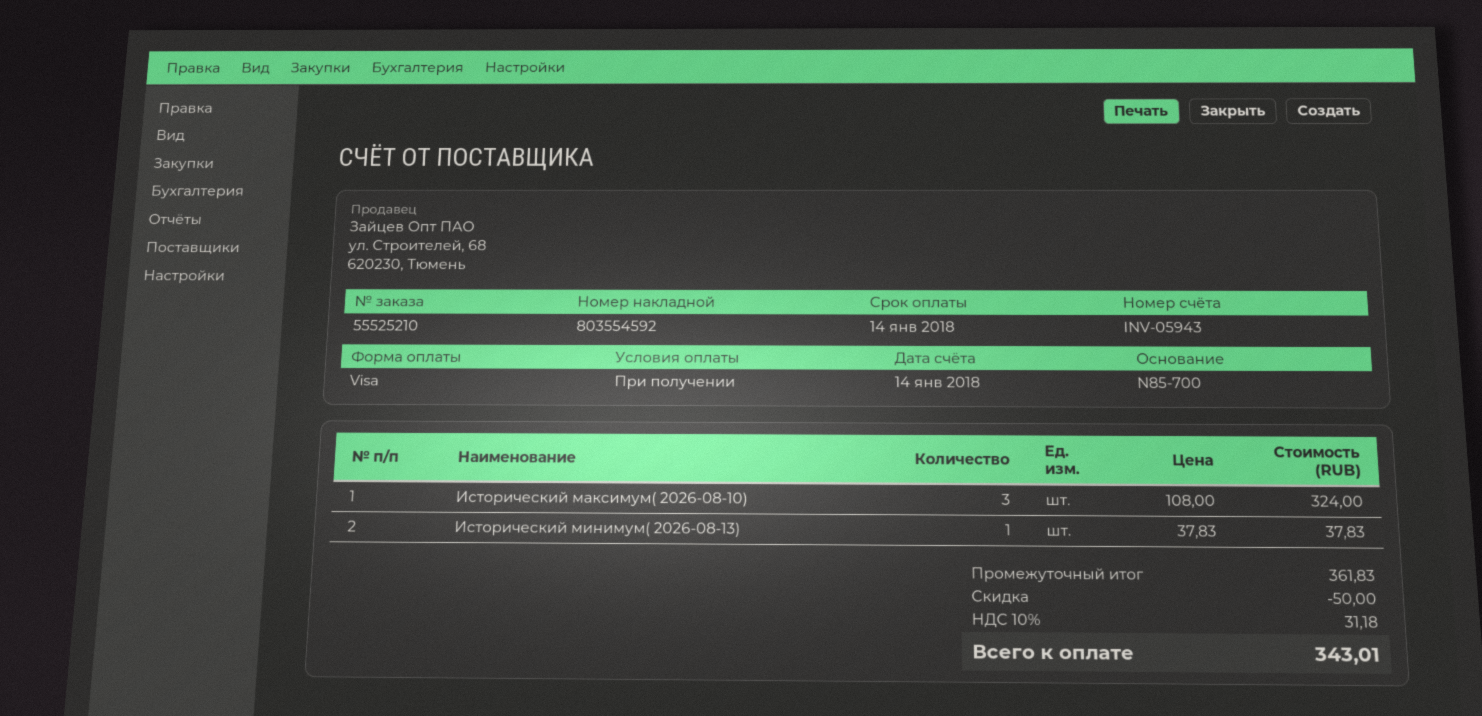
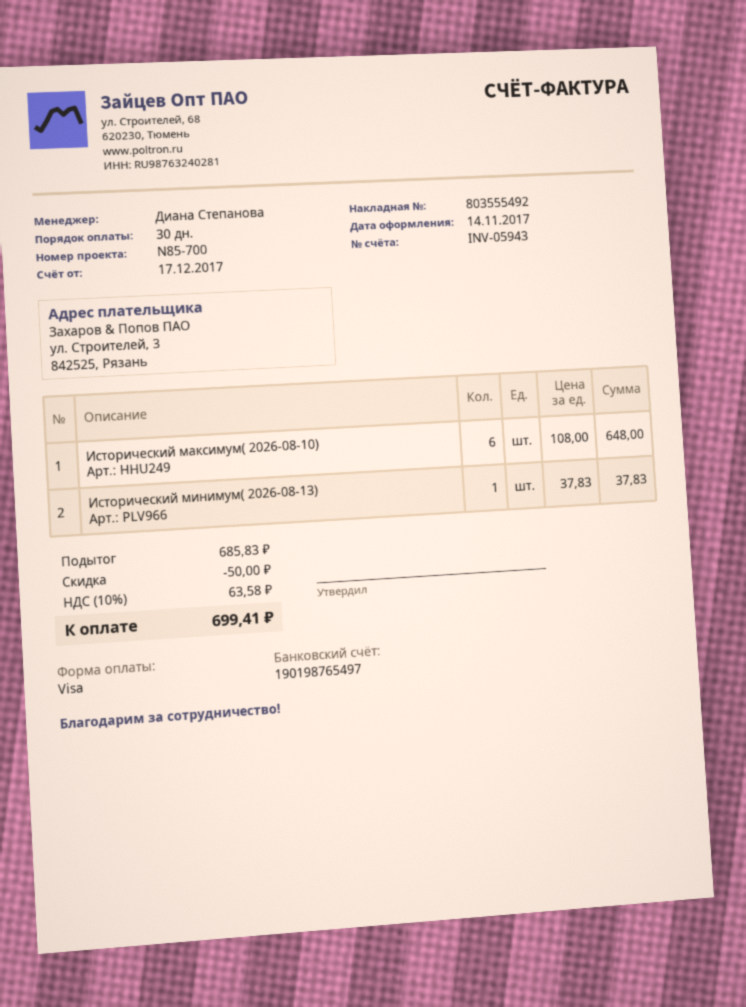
delivery note number: 803554592 -> 803555492
invoice date: 2018-01-14 -> 2017-12-17
payment terms: on receipt -> 30 days
Исторический максимум( 2026-08-10): 3 x 108.00 = 324.00 -> 6 x 108.00 = 648.00
subtotal: 361.83 -> 685.83
tax: 10% = 31.18 -> 10% = 63.58
total: 343.01 -> 699.41

